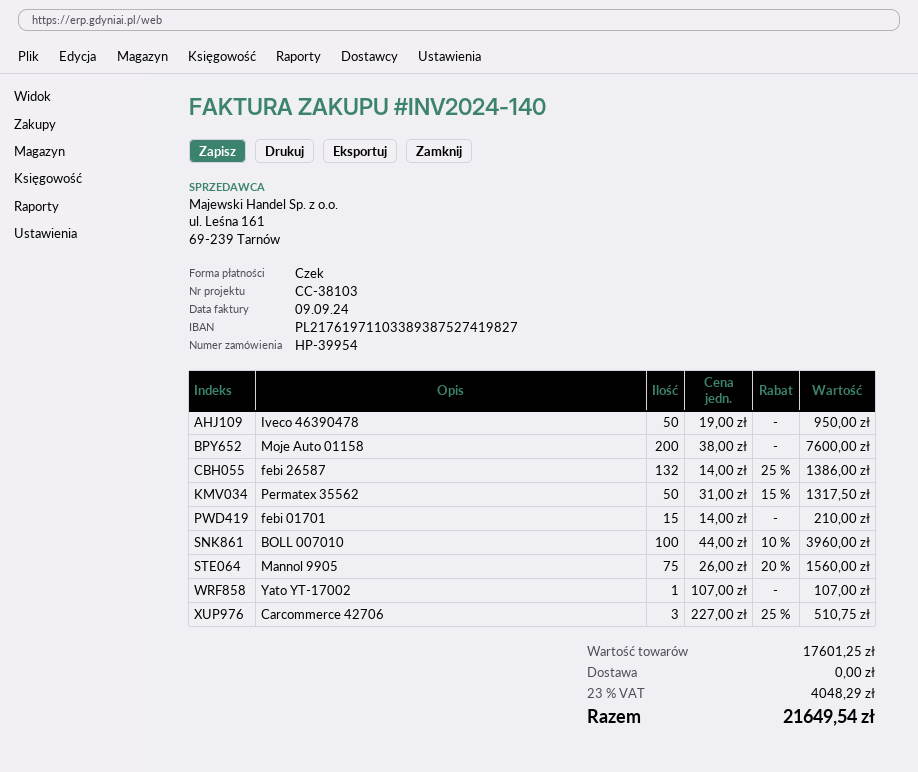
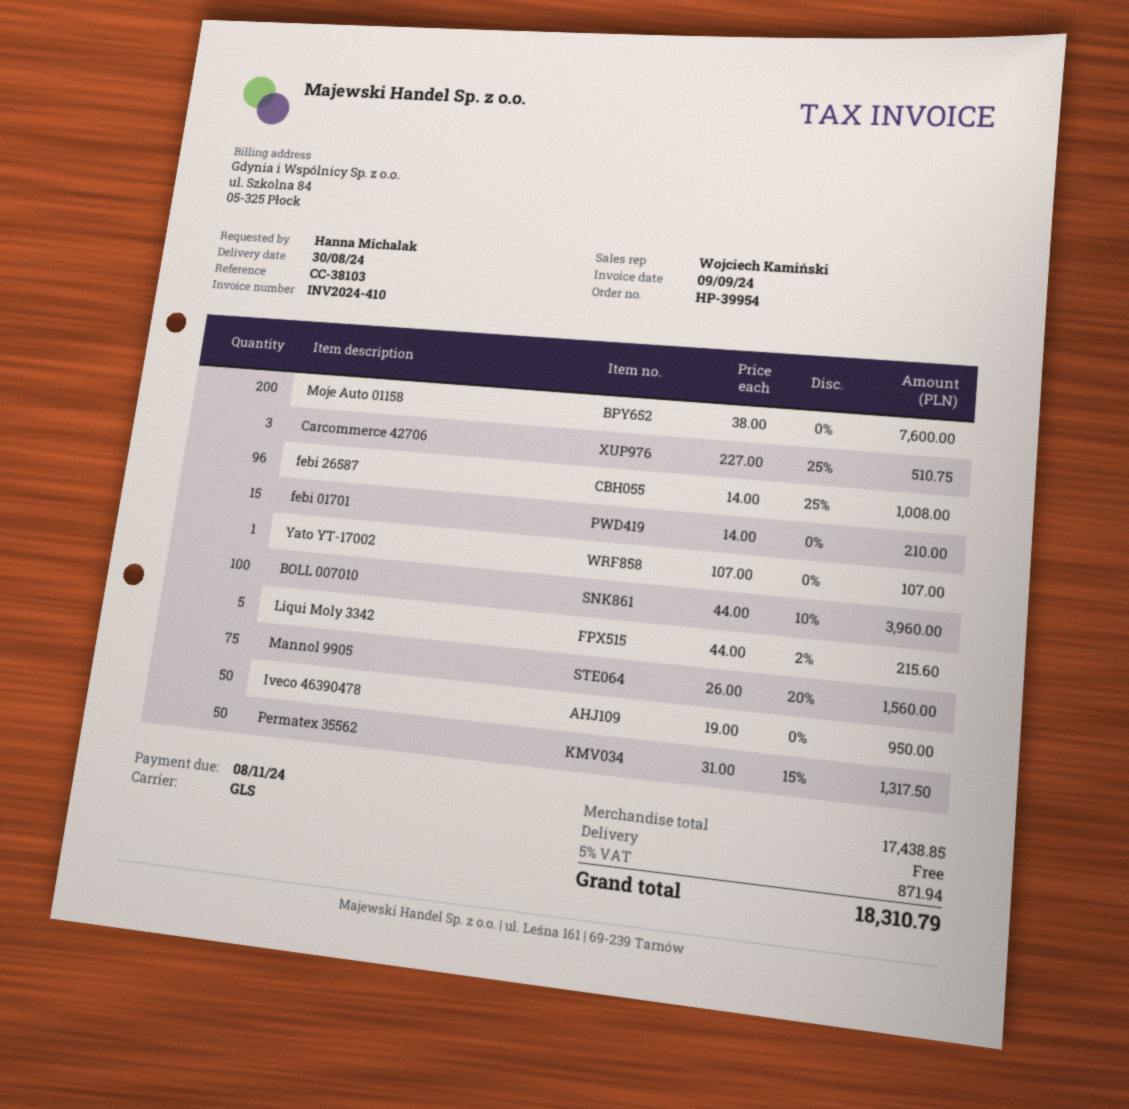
invoice number: INV2024-140 -> INV2024-410
febi 26587: 132 x 14.00 - 25% = 1386.00 -> 96 x 14.00 - 25% = 1008.00
Liqui Moly 3342: none -> 5 x 44.00 - 2% = 215.60
subtotal: 17601.25 -> 17438.85
tax: 23% = 4048.29 -> 5% = 871.94
total: 21649.54 -> 18310.79

